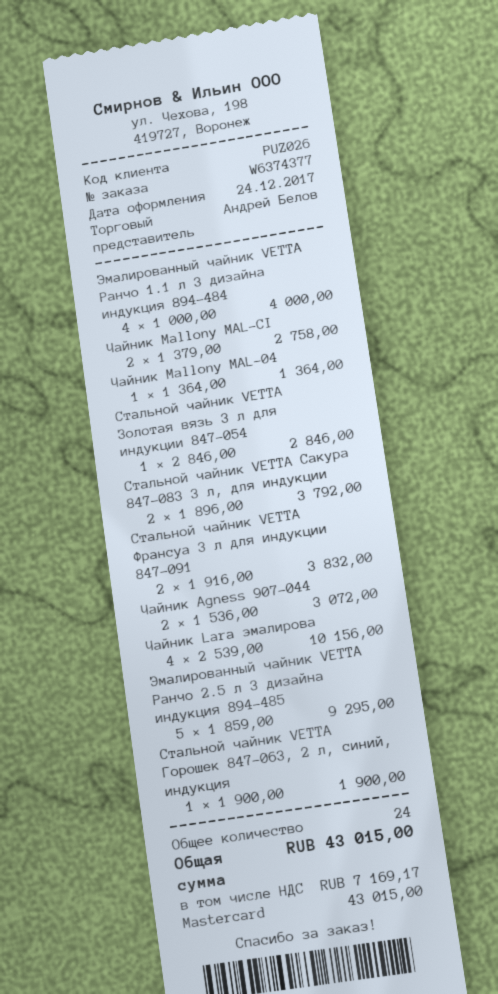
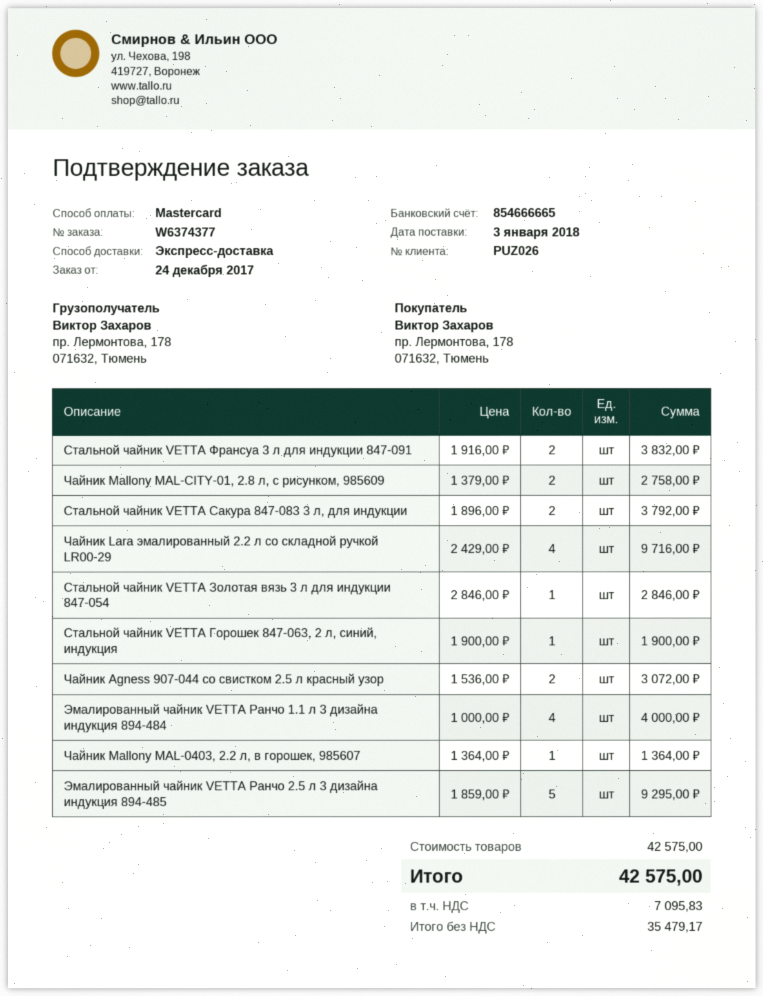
Чайник Lara эмалирова: 4 x 2539.00 = 10156.00 -> 4 x 2429.00 = 9716.00
tax: 7169.17 -> 7095.83
total: 43015.00 -> 42575.00

